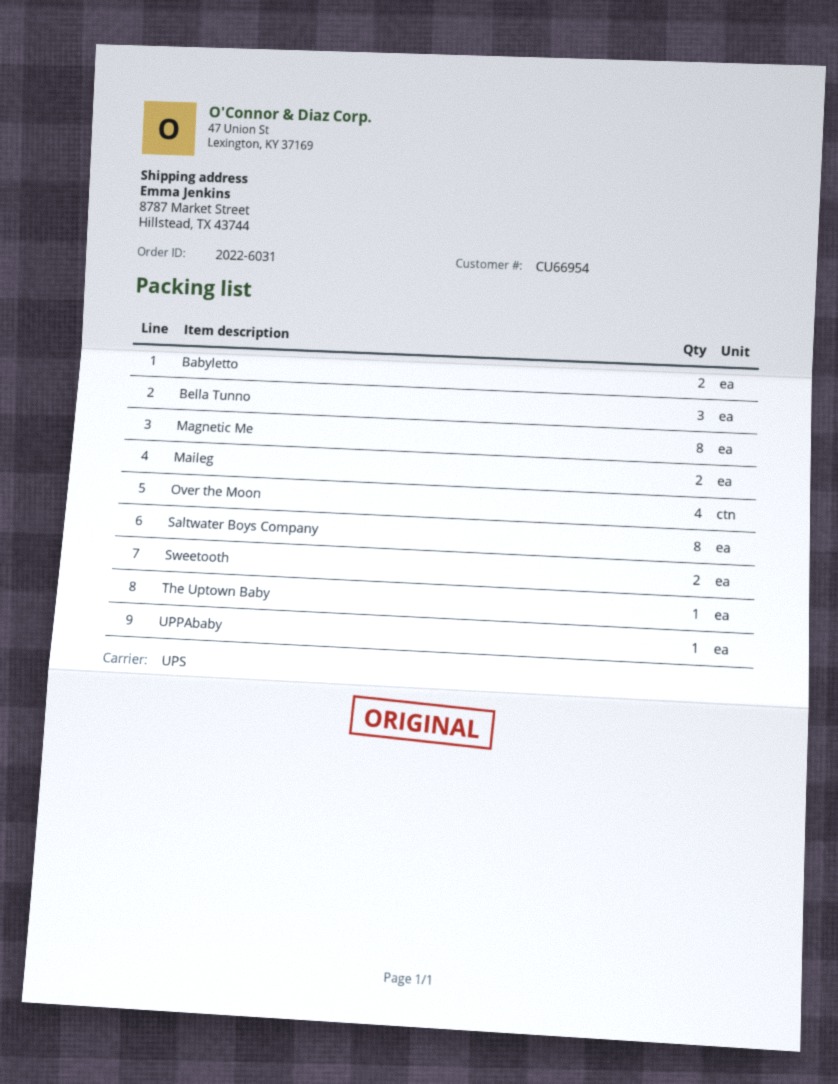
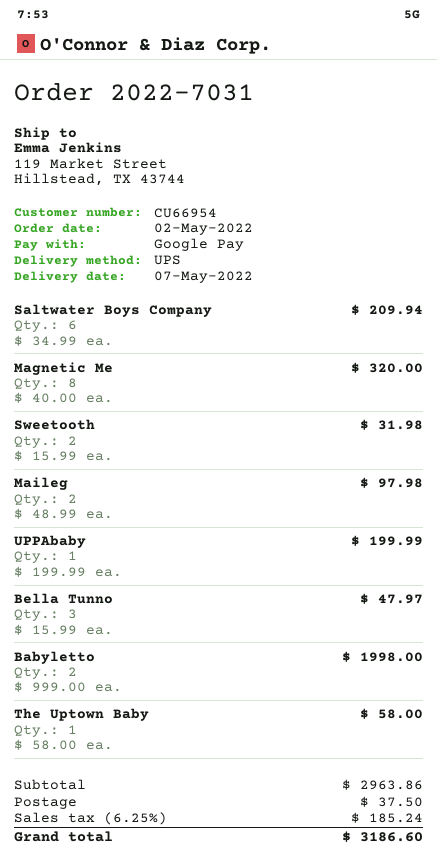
order number: 2022-6031 -> 2022-7031
ship to: 8787 Market Street, Hillstead, TX 43744 -> 119 Market Street, Hillstead, TX 43744
Over the Moon: 4 -> none
Saltwater Boys Company: 8 -> 6

